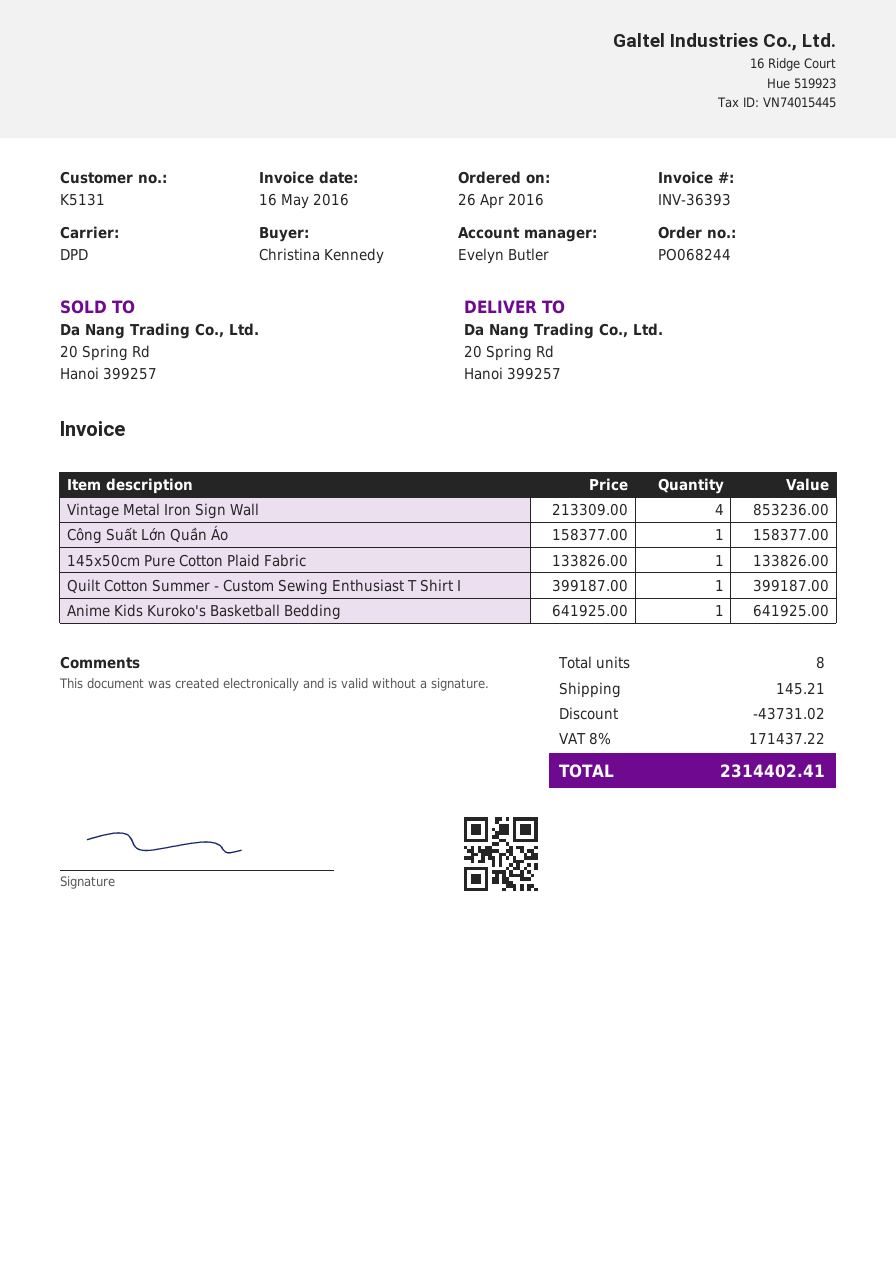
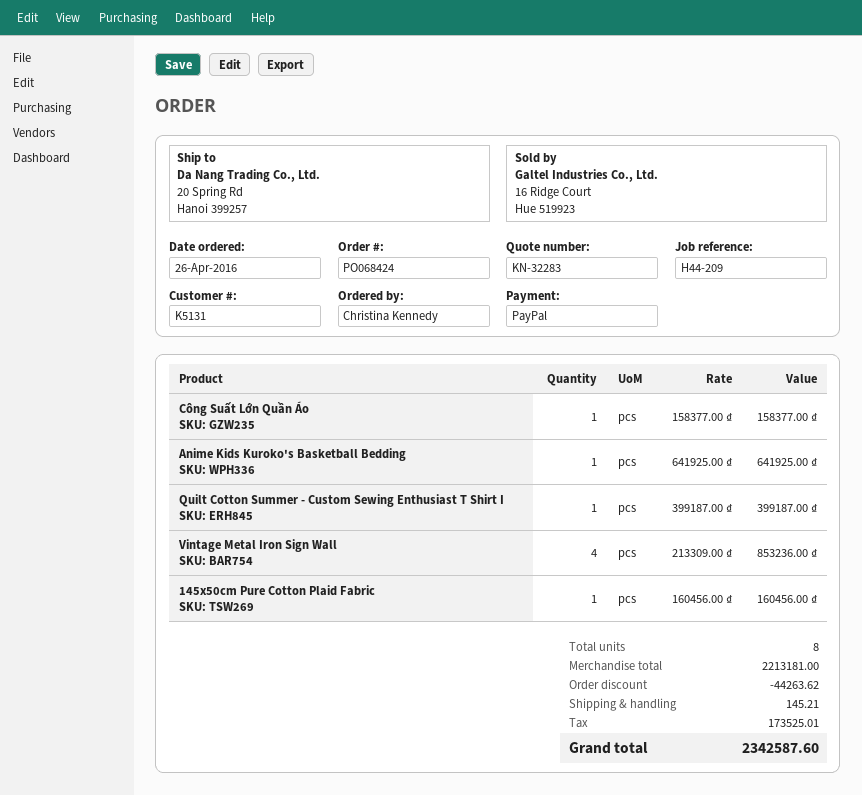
order number: PO068244 -> PO068424
145x50cm Pure Cotton Plaid Fabric: 1 x 133826.00 = 133826.00 -> 1 x 160456.00 = 160456.00
discount: 43731.02 -> 44263.62
tax: 171437.22 -> 173525.01
total: 2314402.41 -> 2342587.60

